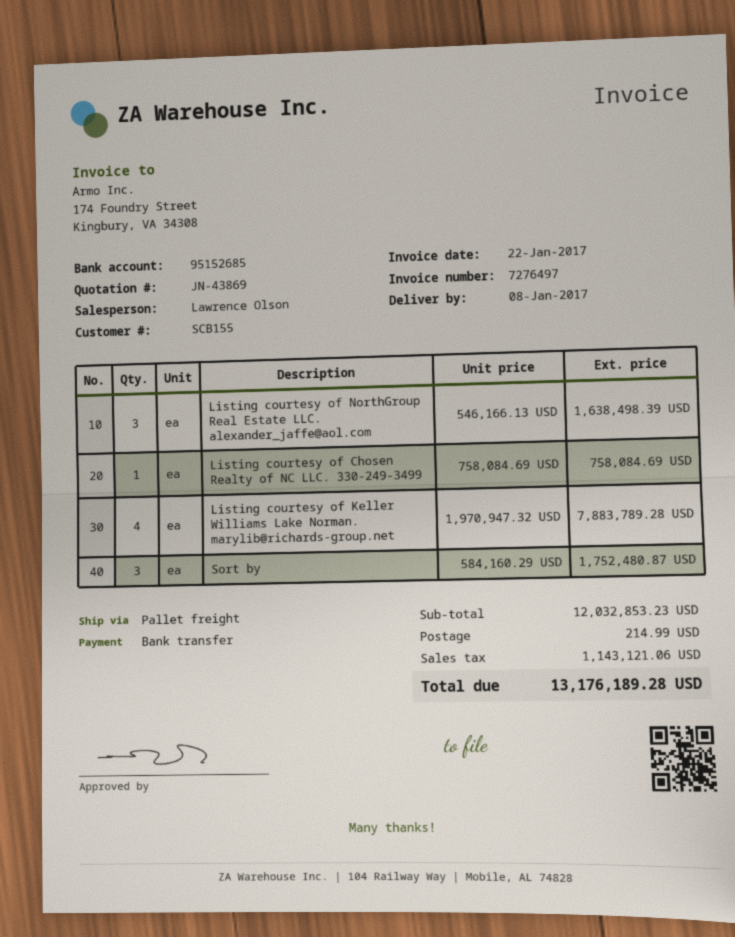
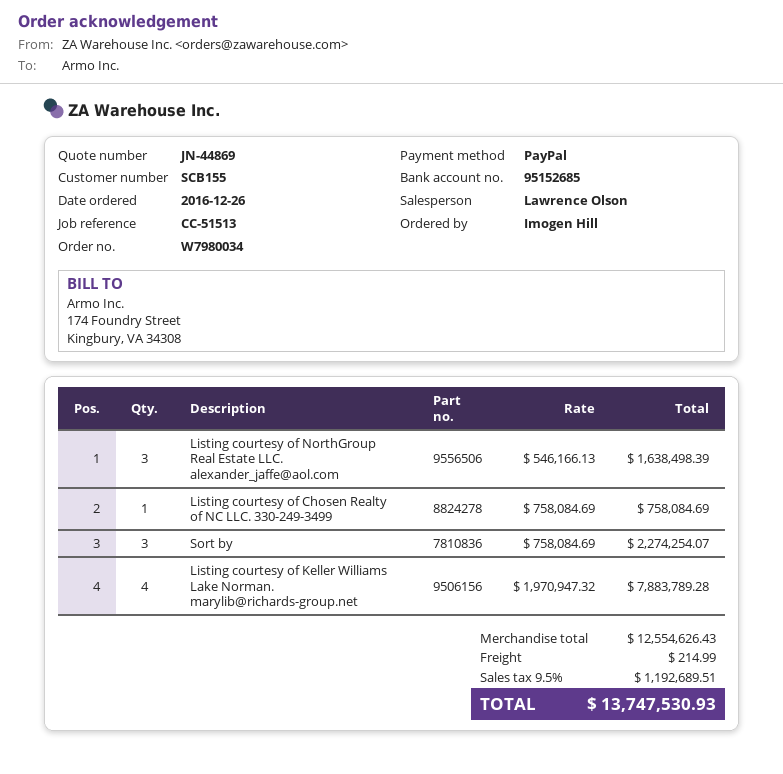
quote number: JN-43869 -> JN-44869
payment method: bank transfer -> PayPal
Sort by: 3 x 584160.29 = 1752480.87 -> 3 x 758084.69 = 2274254.07
subtotal: 12032853.23 -> 12554626.43
tax: 1143121.06 -> 1192689.51
total: 13176189.28 -> 13747530.93

